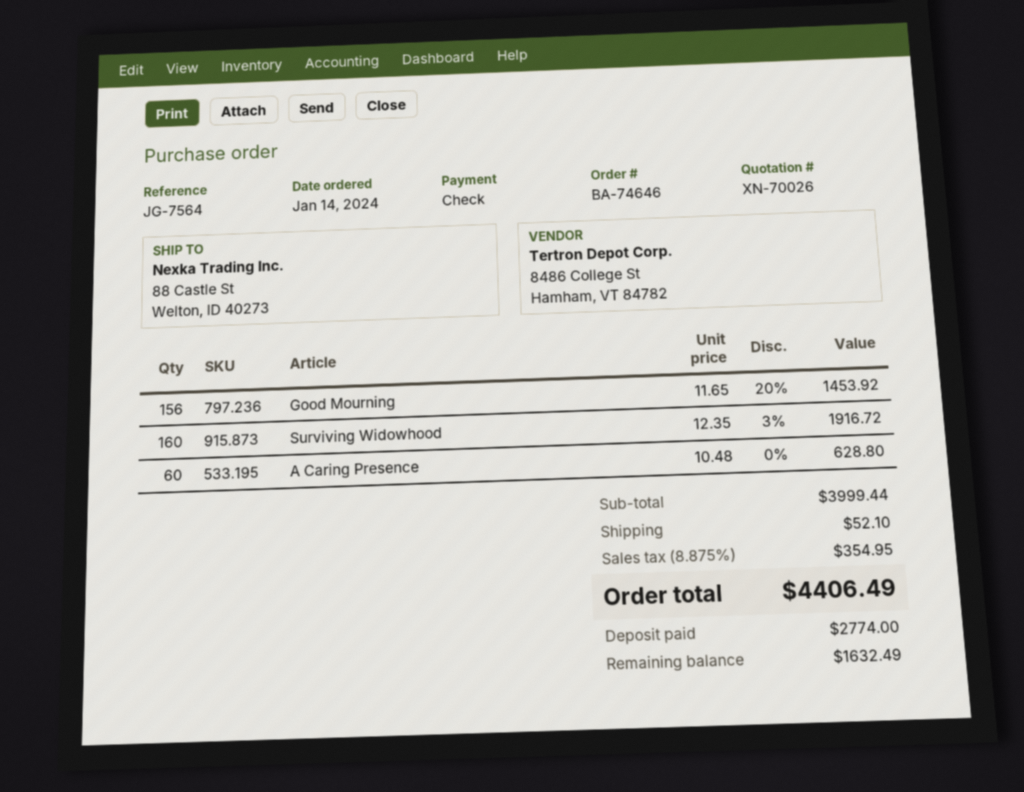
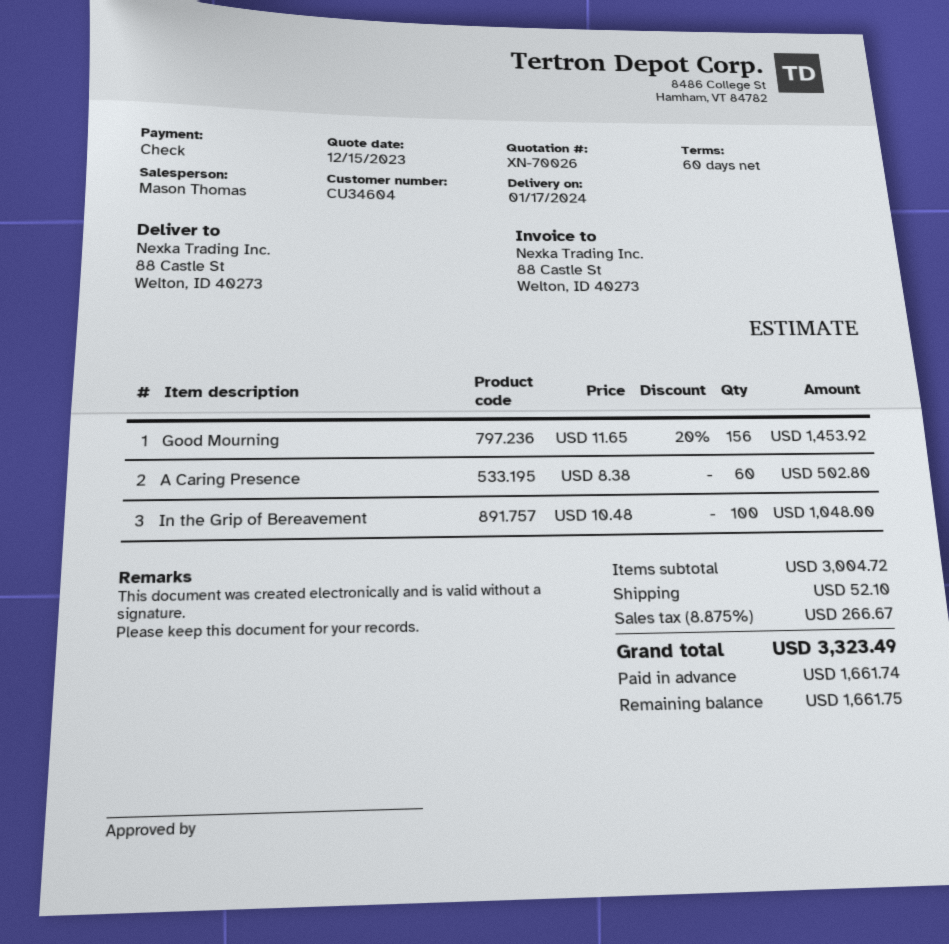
Surviving Widowhood: 160 x 12.35 - 3% = 1916.72 -> none
A Caring Presence: 60 x 10.48 = 628.80 -> 60 x 8.38 = 502.80
In the Grip of Bereavement: none -> 100 x 10.48 = 1048.00
subtotal: 3999.44 -> 3004.72
tax: 8.875% = 354.95 -> 8.875% = 266.67
total: 4406.49 -> 3323.49
deposit: 2774.00 -> 1661.74
balance: 1632.49 -> 1661.75

